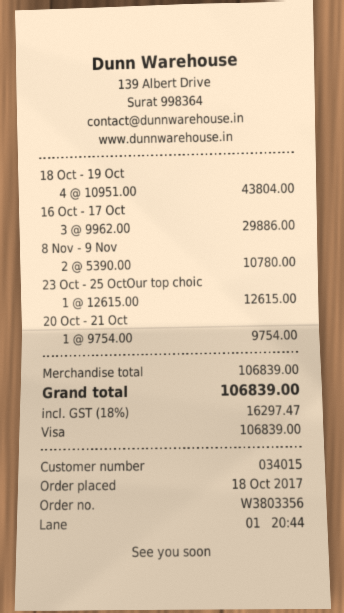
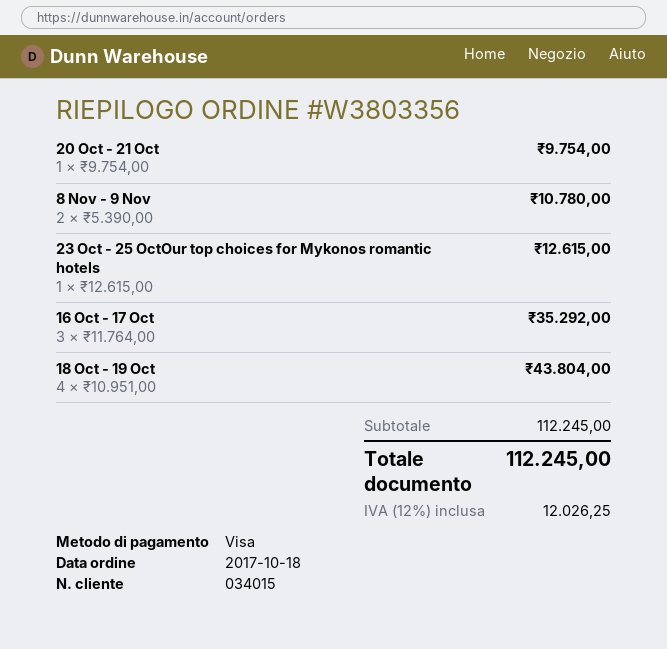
16 Oct - 17 Oct: 3 x 9962.00 = 29886.00 -> 3 x 11764.00 = 35292.00
subtotal: 106839.00 -> 112245.00
tax: 18% = 16297.47 -> 12% = 12026.25
total: 106839.00 -> 112245.00

